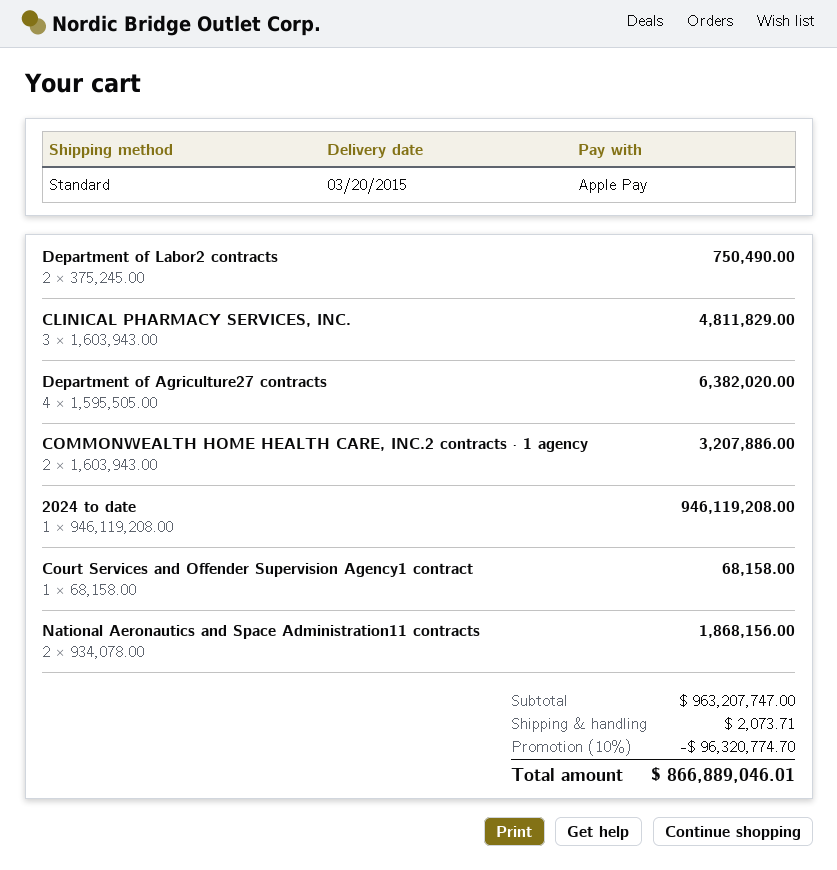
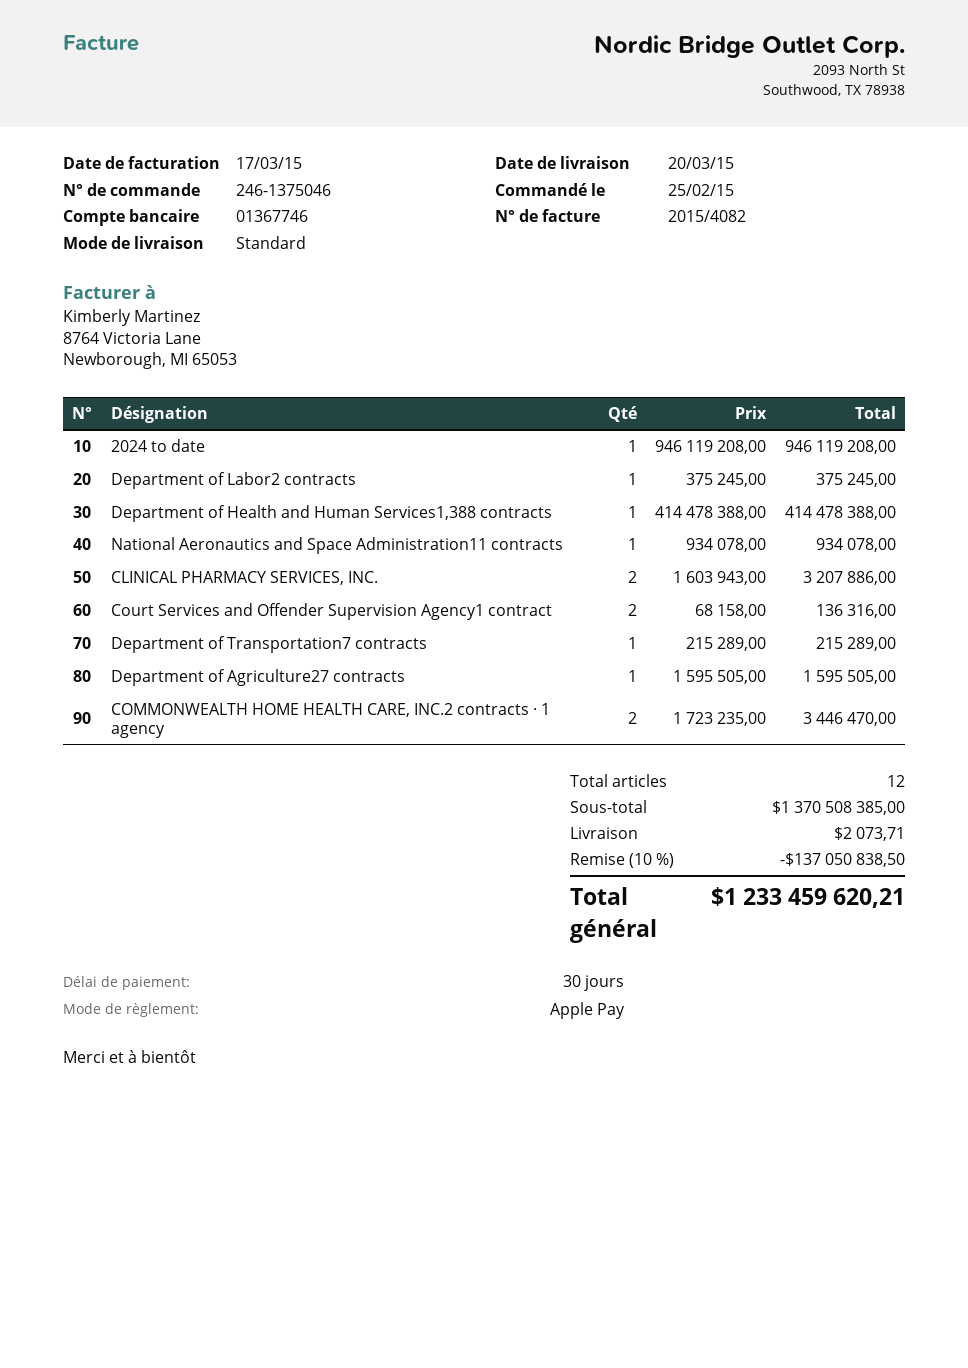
Department of Labor2 contracts: 2 x 375245.00 = 750490.00 -> 1 x 375245.00 = 375245.00
CLINICAL PHARMACY SERVICES, INC.: 3 x 1603943.00 = 4811829.00 -> 2 x 1603943.00 = 3207886.00
Department of Agriculture27 contracts: 4 x 1595505.00 = 6382020.00 -> 1 x 1595505.00 = 1595505.00
COMMONWEALTH HOME HEALTH CARE, INC.2 contracts · 1 agency: 2 x 1603943.00 = 3207886.00 -> 2 x 1723235.00 = 3446470.00
Court Services and Offender Supervision Agency1 contract: 1 x 68158.00 = 68158.00 -> 2 x 68158.00 = 136316.00
National Aeronautics and Space Administration11 contracts: 2 x 934078.00 = 1868156.00 -> 1 x 934078.00 = 934078.00
Department of Health and Human Services1,388 contracts: none -> 1 x 414478388.00 = 414478388.00
Department of Transportation7 contracts: none -> 1 x 215289.00 = 215289.00
subtotal: 963207747.00 -> 1370508385.00
discount: 10% = 96320774.70 -> 10% = 137050838.50
total: 866889046.01 -> 1233459620.21

